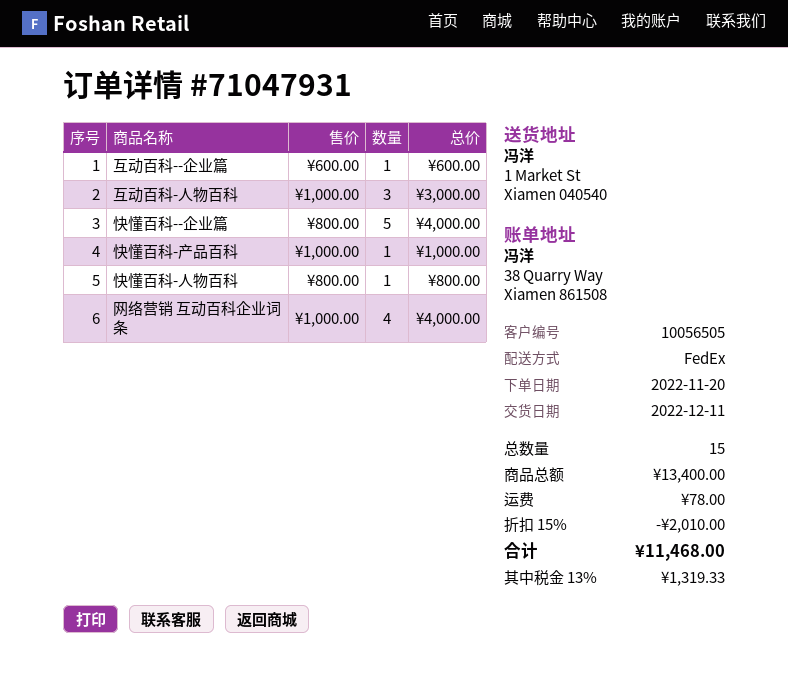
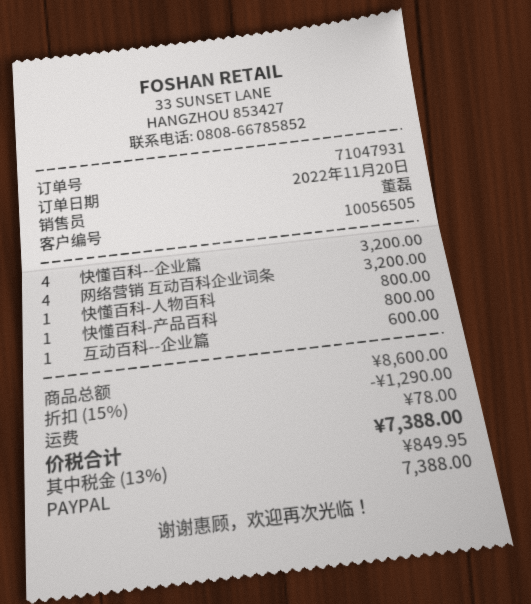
互动百科-人物百科: 3 for 3000.00 -> none
快懂百科--企业篇: 5 for 4000.00 -> 4 for 3200.00
快懂百科-产品百科: 1 for 1000.00 -> 1 for 800.00
网络营销 互动百科企业词条: 4 for 4000.00 -> 4 for 3200.00
subtotal: 13400.00 -> 8600.00
discount: 15% = 2010.00 -> 15% = 1290.00
tax: 13% = 1319.33 -> 13% = 849.95
total: 11468.00 -> 7388.00

